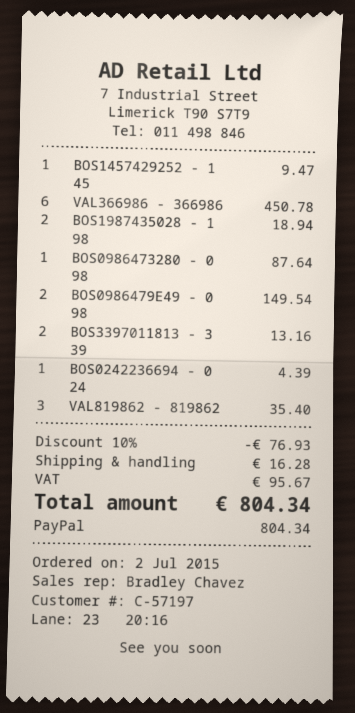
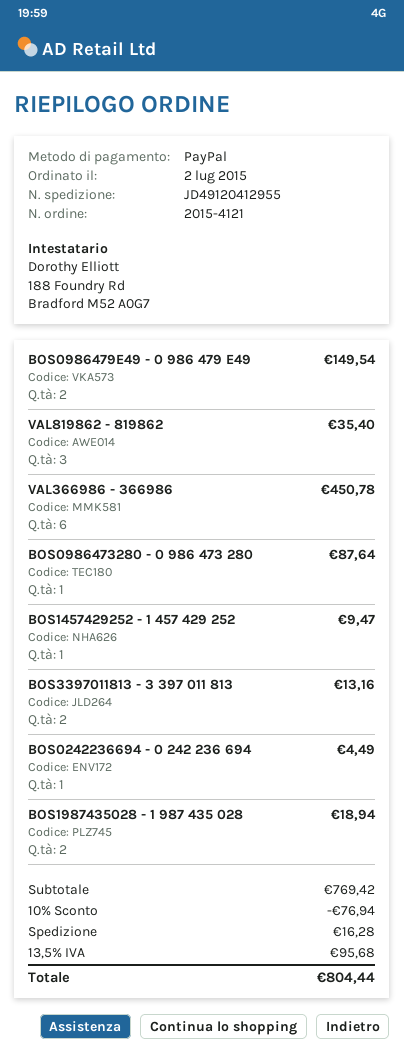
BOS0242236694 - 0 24: 1 for 4.39 -> 1 for 4.49
discount: 10% = 76.93 -> 10% = 76.94
tax: 95.67 -> 95.68
total: 804.34 -> 804.44

